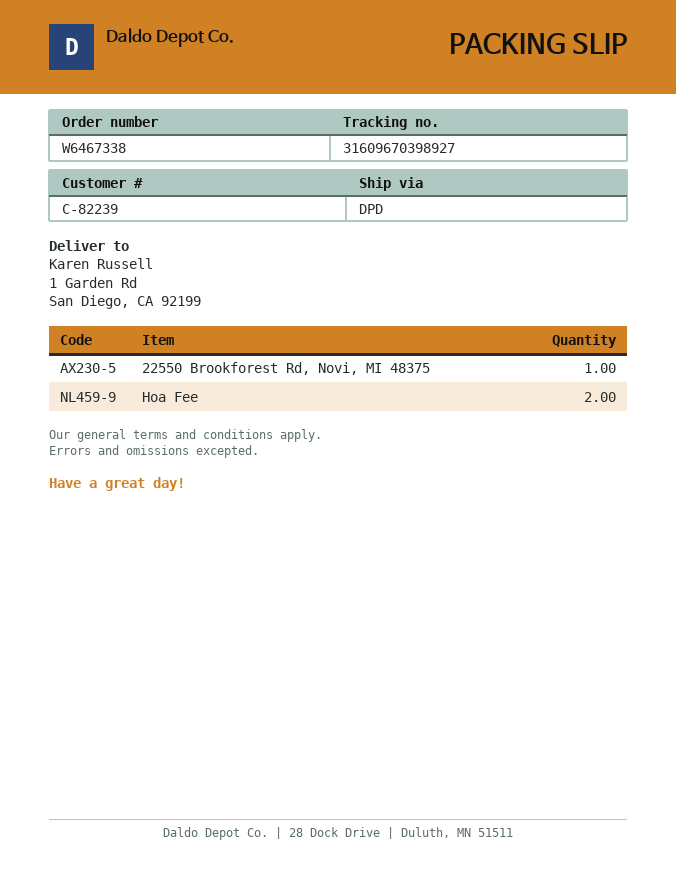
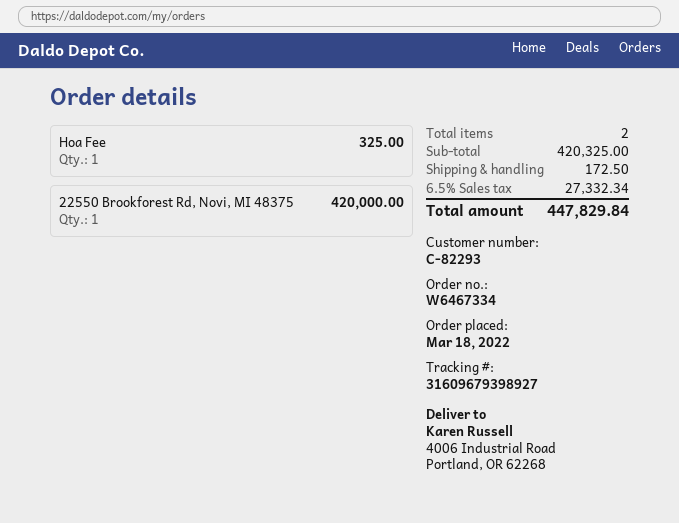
order number: W6467338 -> W6467334
customer number: C-82239 -> C-82293
tracking number: 31609670398927 -> 31609679398927
ship to: 1 Garden Rd, San Diego, CA 92199 -> 4006 Industrial Road, Portland, OR 62268
Hoa Fee: 2 -> 1

